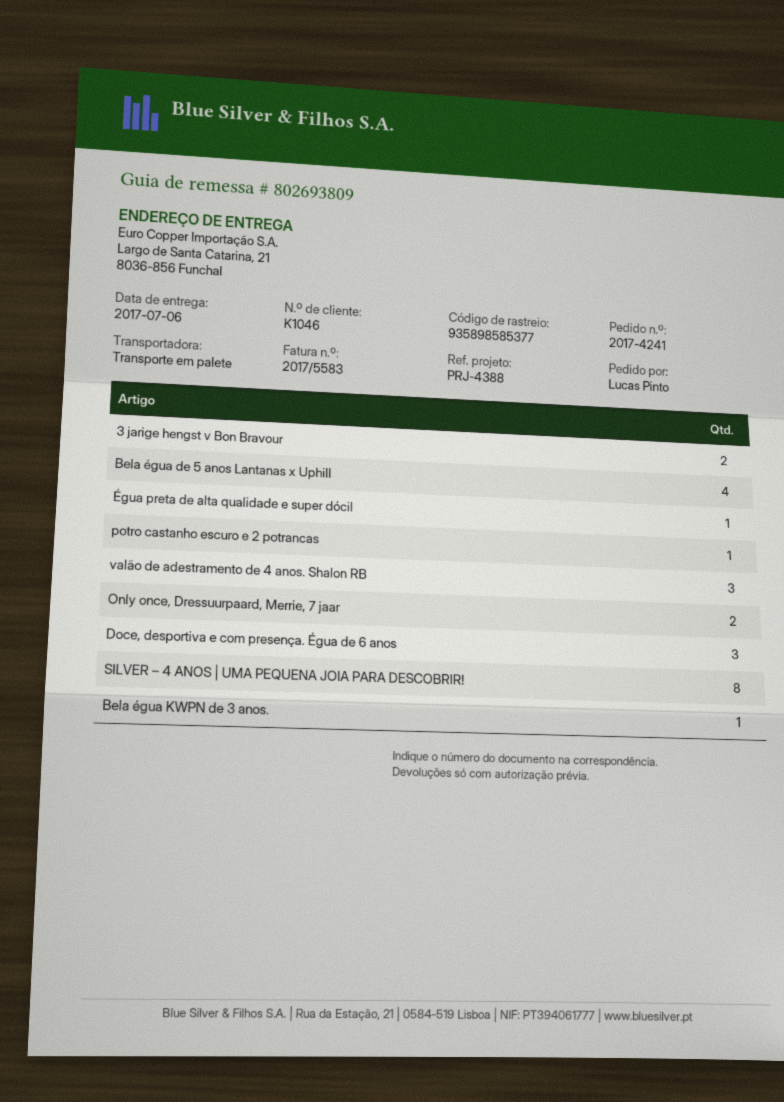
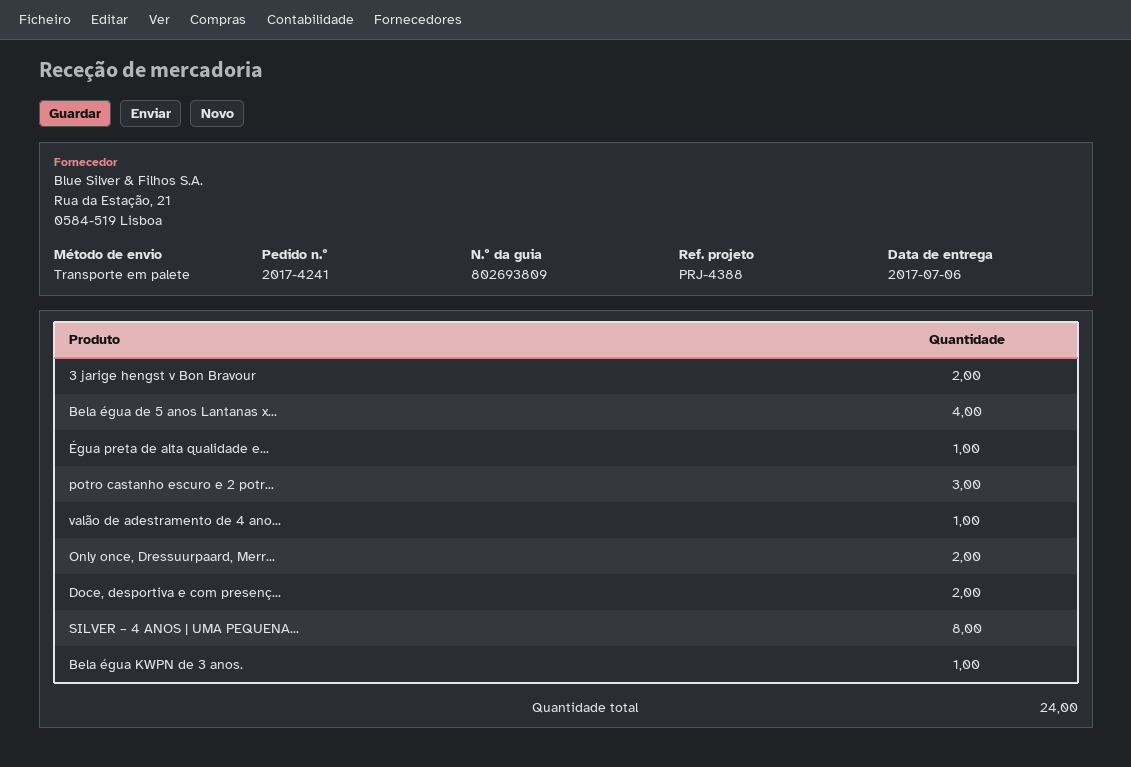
potro castanho escuro e 2 potrancas: 1 -> 3
valão de adestramento de 4 anos. Shalon RB: 3 -> 1
Doce, desportiva e com presença. Égua de 6 anos: 3 -> 2

